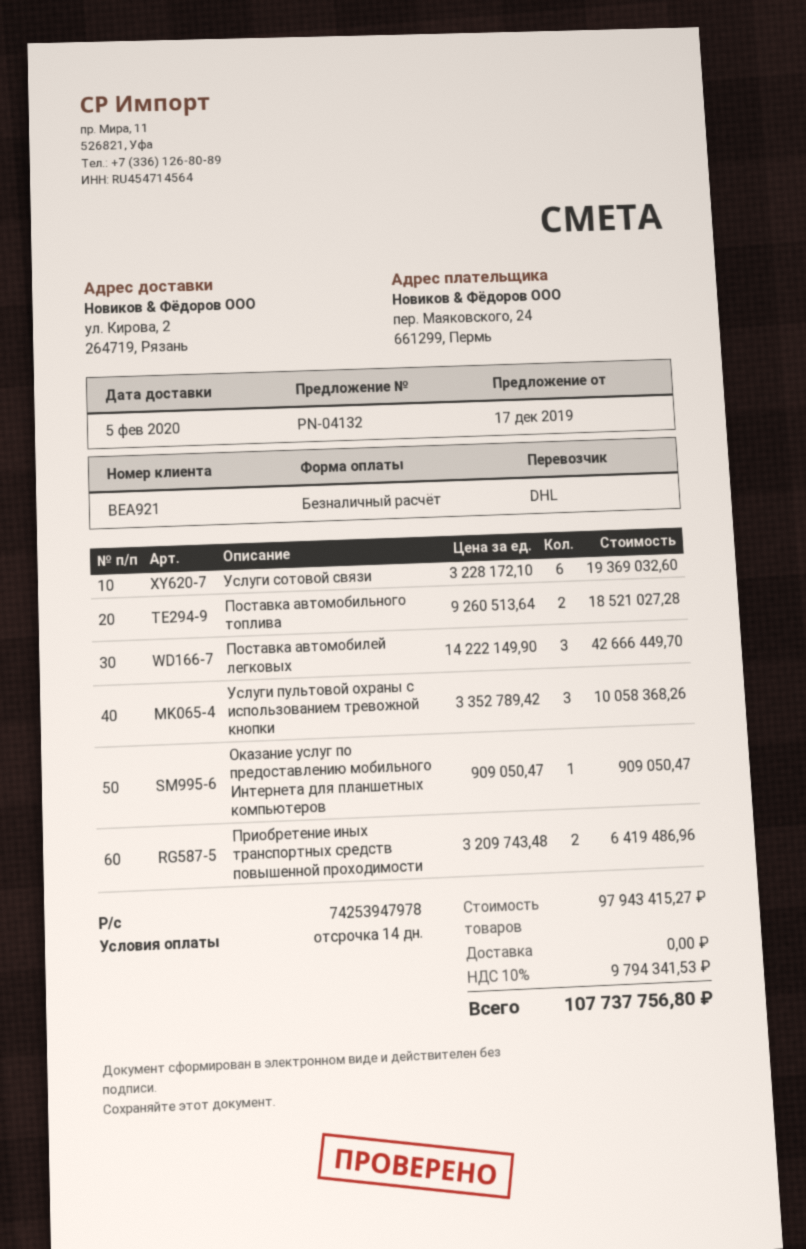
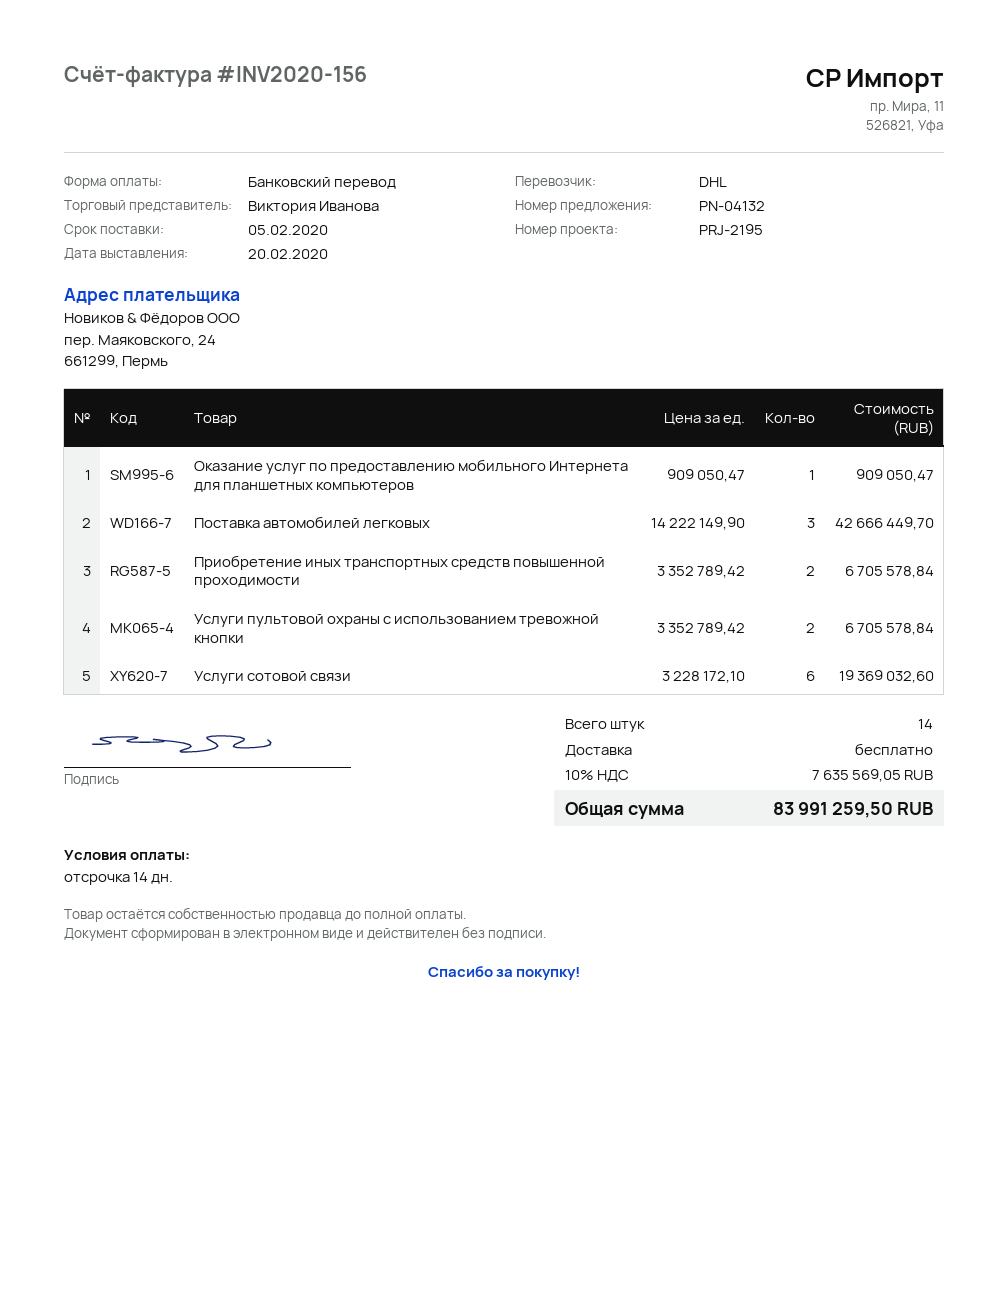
Поставка автомобильного топлива: 2 x 9260513.64 = 18521027.28 -> none
Услуги пультовой охраны с использованием тревожной кнопки: 3 x 3352789.42 = 10058368.26 -> 2 x 3352789.42 = 6705578.84
Приобретение иных транспортных средств повышенной проходимости: 2 x 3209743.48 = 6419486.96 -> 2 x 3352789.42 = 6705578.84
tax: 10% = 9794341.53 -> 10% = 7635569.05
total: 107737756.80 -> 83991259.50

